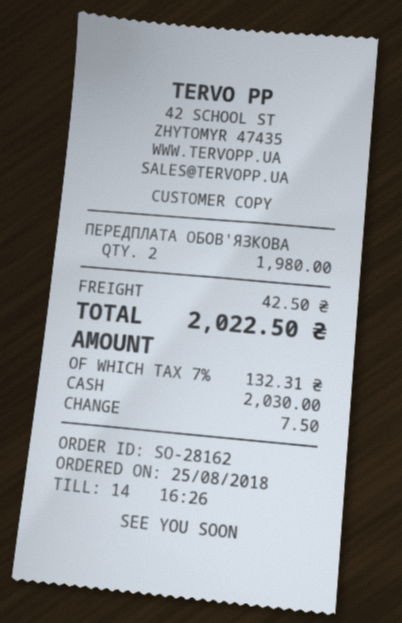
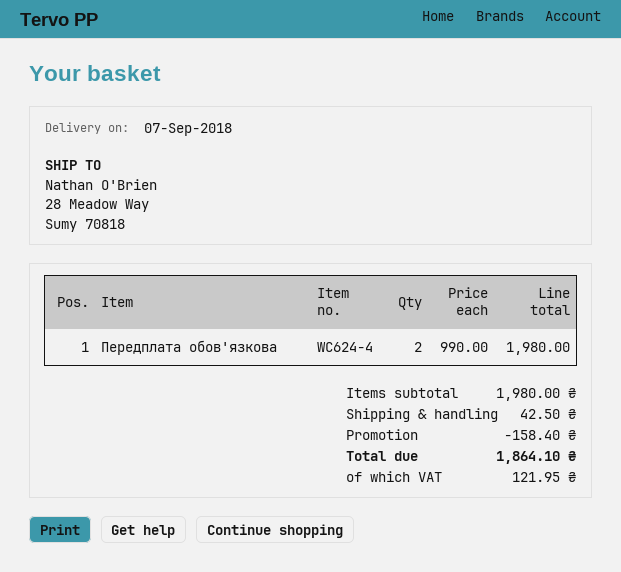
discount: none -> 158.40
tax: 132.31 -> 121.95
total: 2022.50 -> 1864.10

